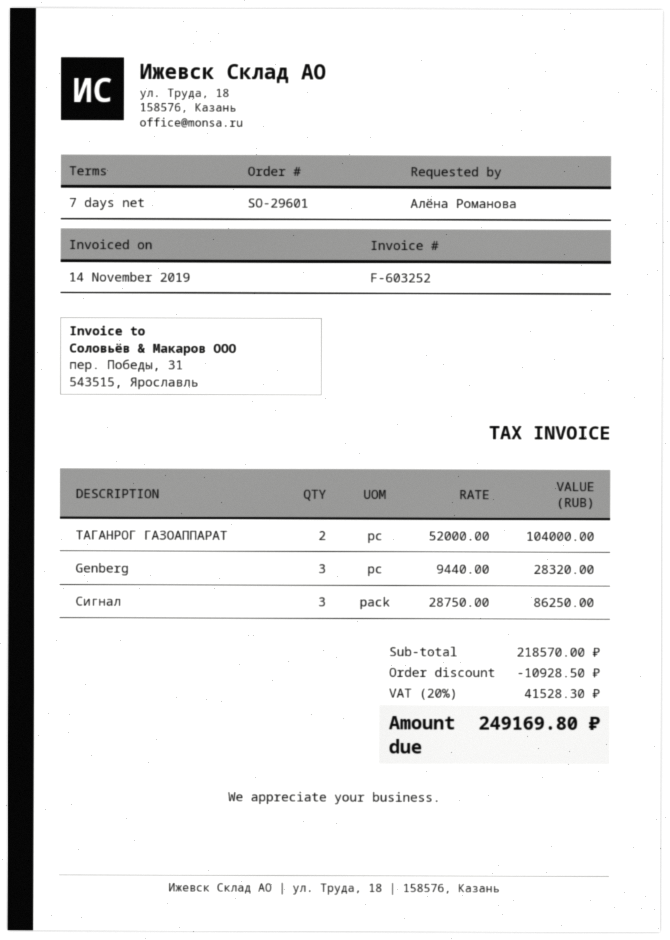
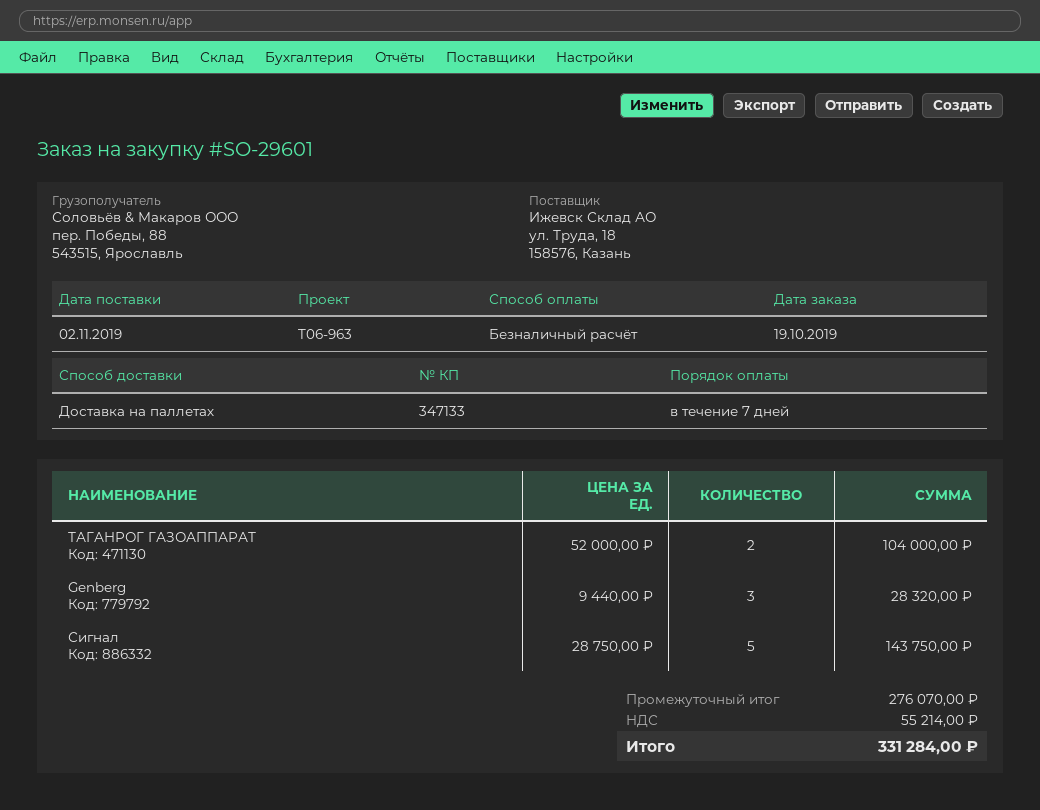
Сигнал: 3 x 28750.00 = 86250.00 -> 5 x 28750.00 = 143750.00
subtotal: 218570.00 -> 276070.00
discount: 10928.50 -> none
tax: 41528.30 -> 55214.00
total: 249169.80 -> 331284.00

